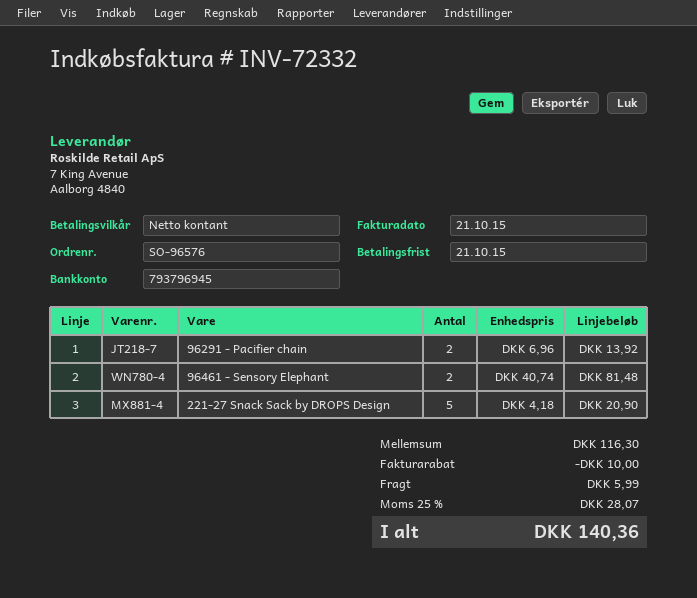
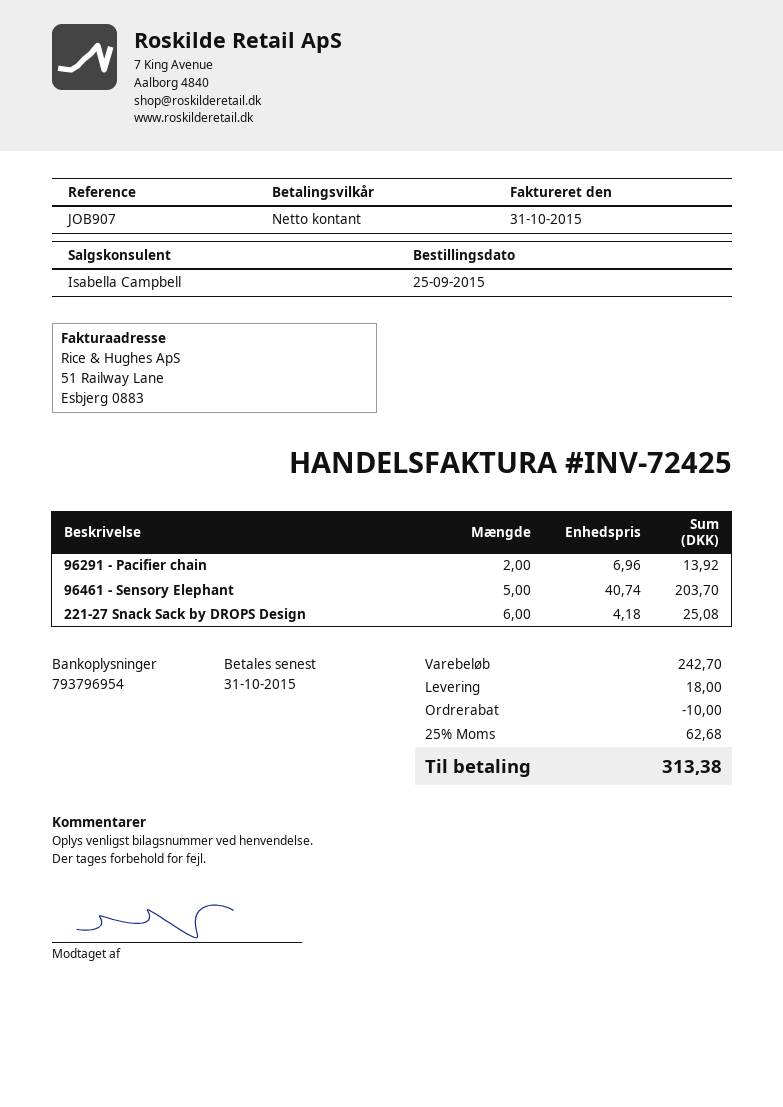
invoice number: INV-72332 -> INV-72425
invoice date: 2015-10-21 -> 2015-10-31
due date: 2015-10-21 -> 2015-10-31
bank account: 793796945 -> 793796954
96461 - Sensory Elephant: 2 x 40.74 = 81.48 -> 5 x 40.74 = 203.70
221-27 Snack Sack by DROPS Design: 5 x 4.18 = 20.90 -> 6 x 4.18 = 25.08
subtotal: 116.30 -> 242.70
shipping: 5.99 -> 18.00
tax: 25% = 28.07 -> 25% = 62.68
total: 140.36 -> 313.38

